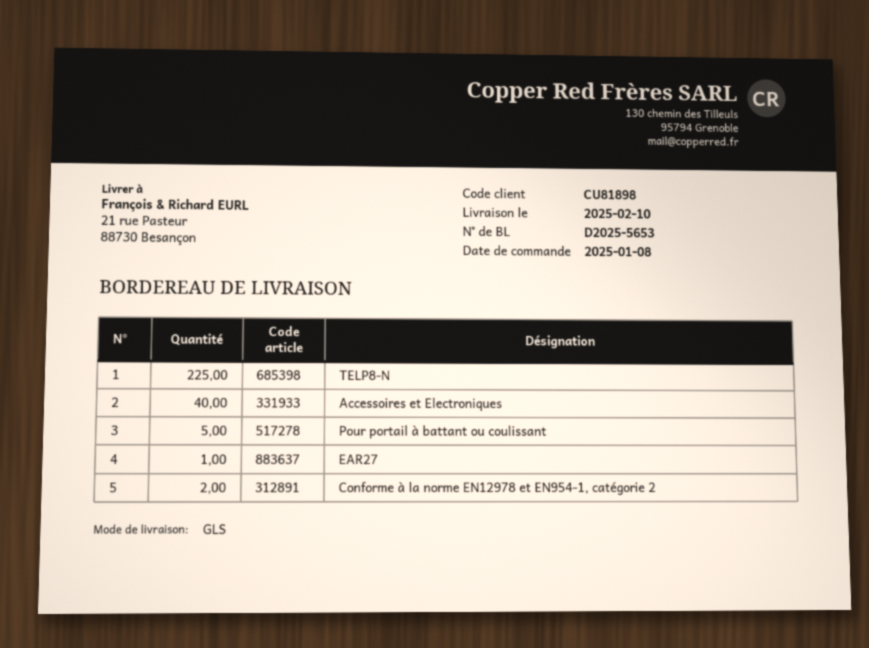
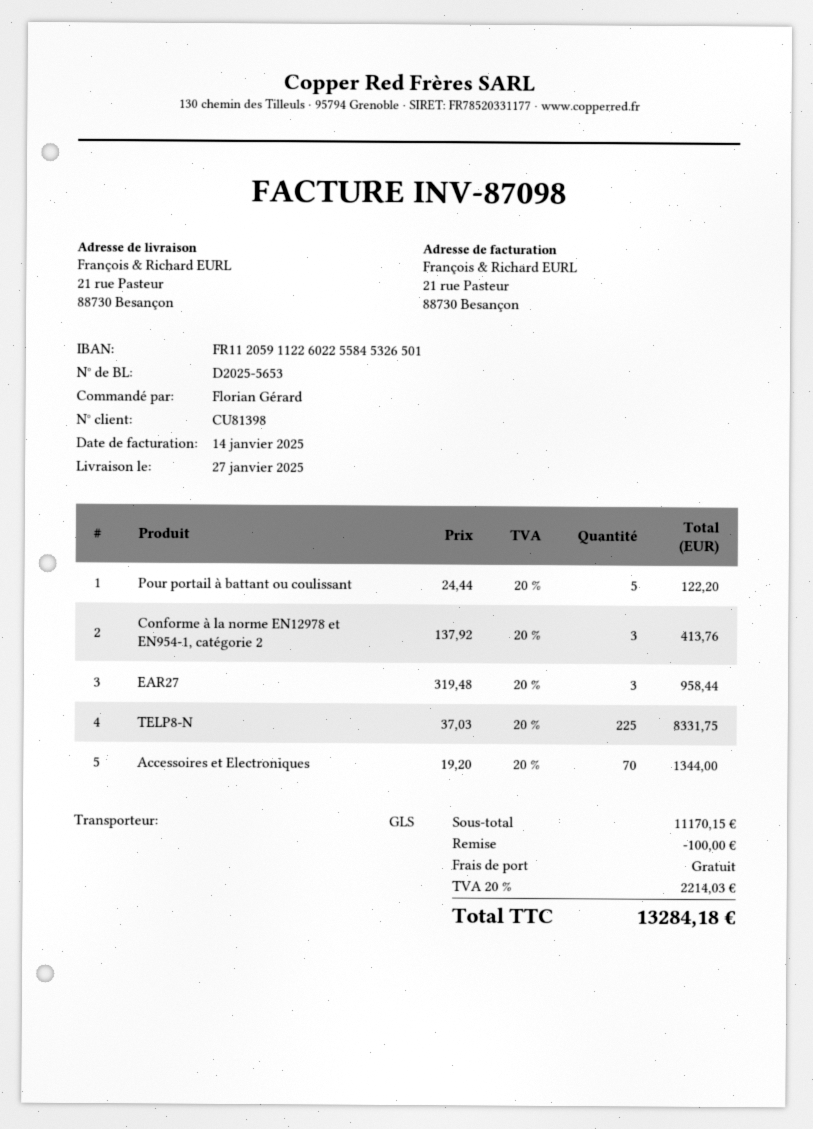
delivery date: 2025-02-10 -> 2025-01-27
customer number: CU81898 -> CU81398
Accessoires et Electroniques: 40 -> 70
EAR27: 1 -> 3
Conforme à la norme EN12978 et EN954-1, catégorie 2: 2 -> 3

